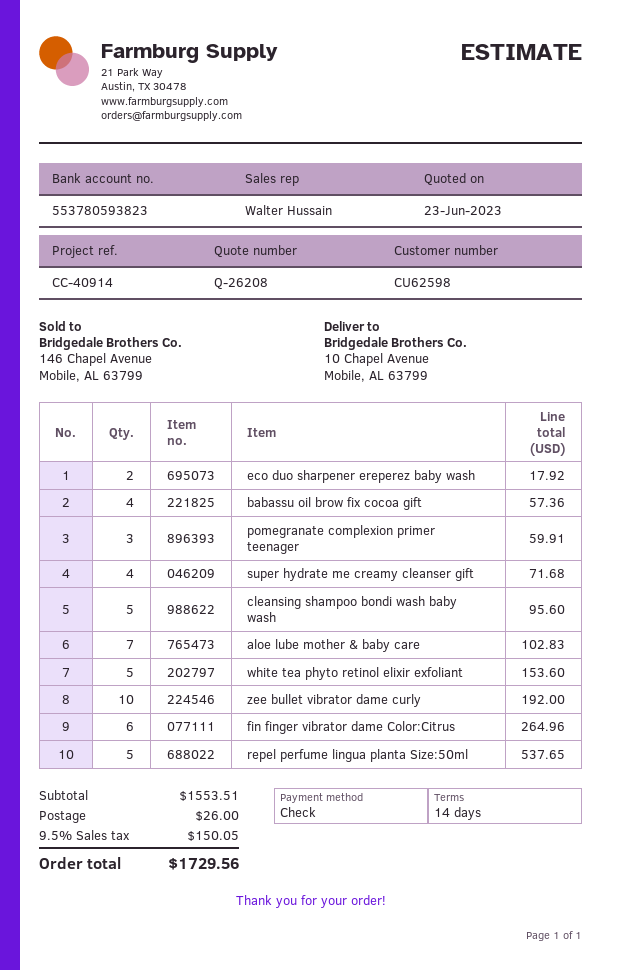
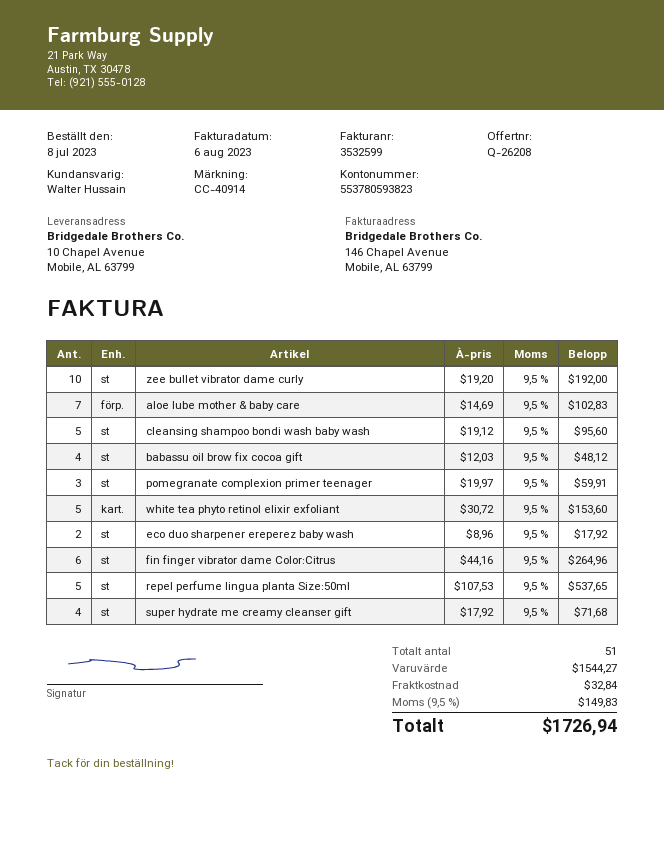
babassu oil brow fix cocoa gift: 4 for 57.36 -> 4 for 48.12
subtotal: 1553.51 -> 1544.27
shipping: 26.00 -> 32.84
tax: 9.5% = 150.05 -> 9.5% = 149.83
total: 1729.56 -> 1726.94

